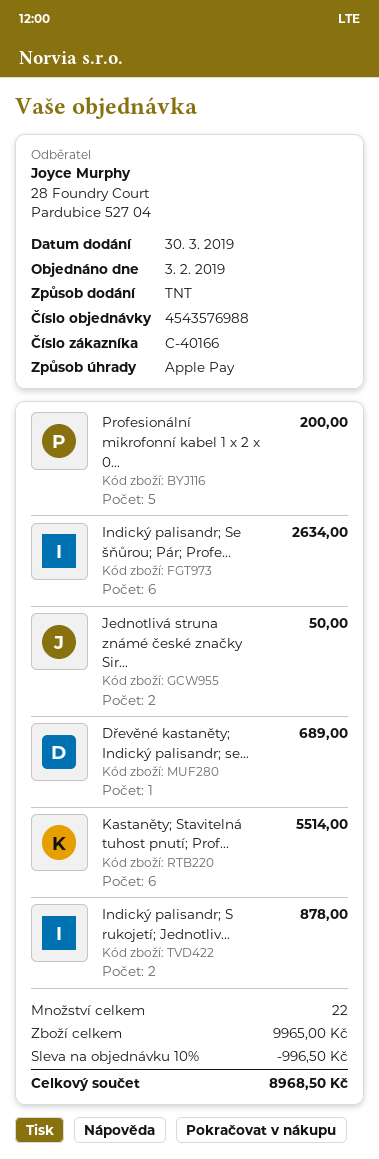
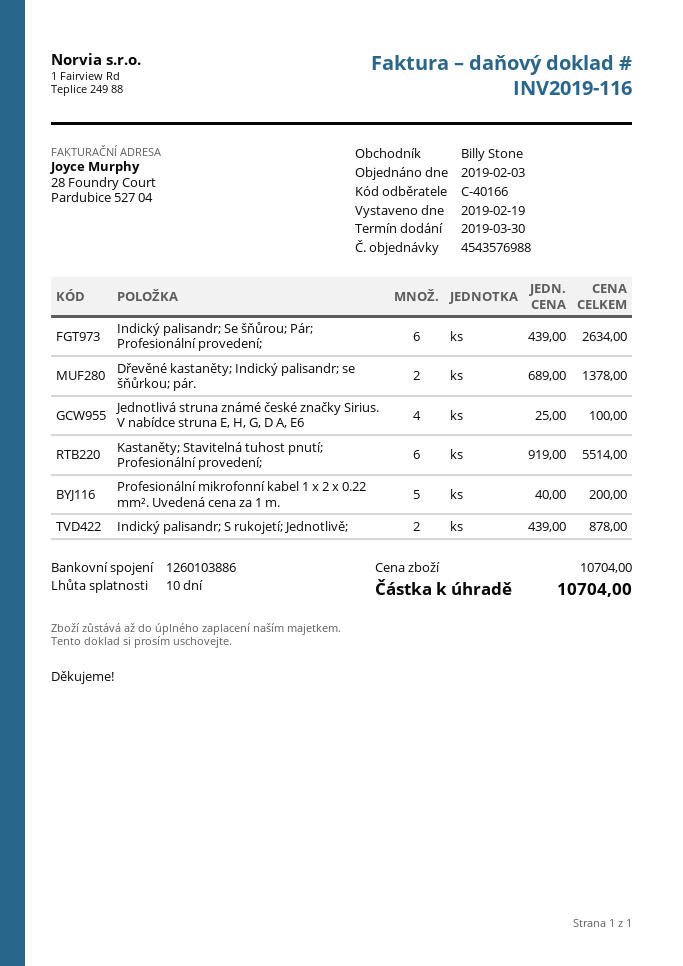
Jednotlivá struna známé české značky Sir...: 2 for 50.00 -> 4 for 100.00
Dřevěné kastaněty; Indický palisandr; se...: 1 for 689.00 -> 2 for 1378.00
subtotal: 9965.00 -> 10704.00
discount: 10% = 996.50 -> none
total: 8968.50 -> 10704.00

